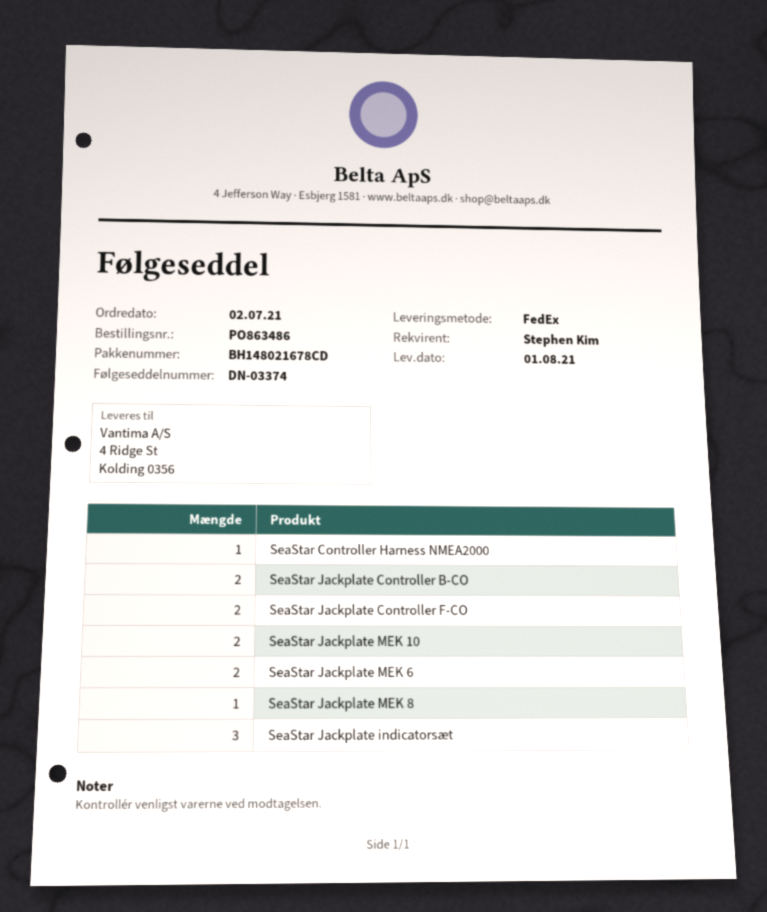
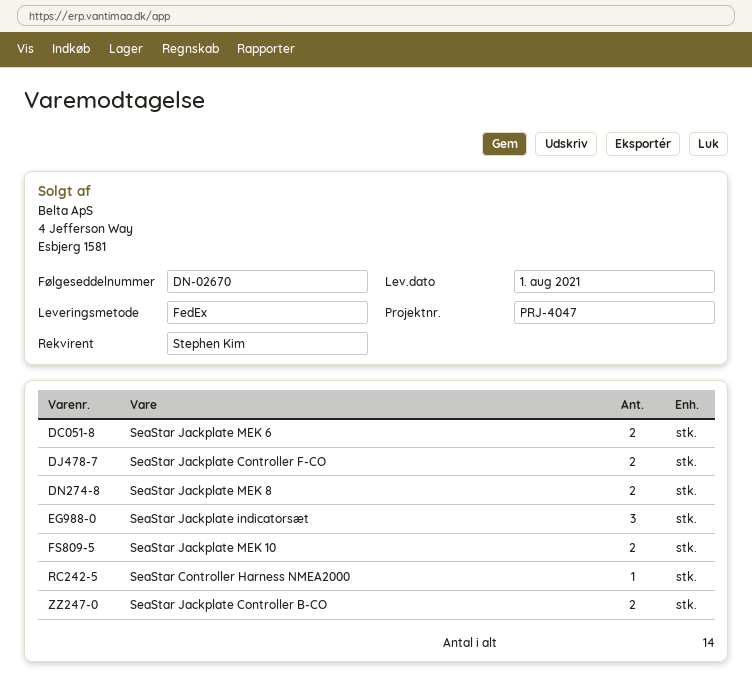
delivery note number: DN-03374 -> DN-02670
SeaStar Jackplate MEK 8: 1 -> 2

